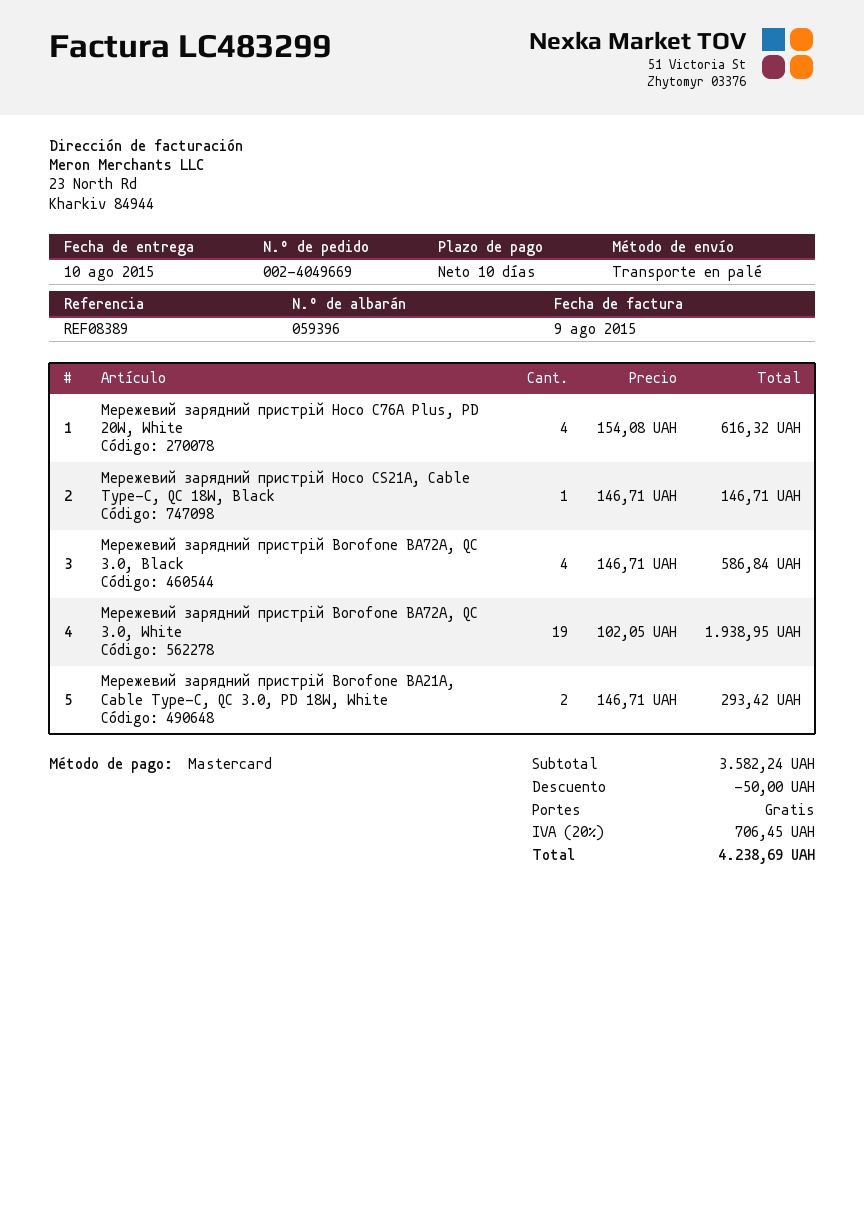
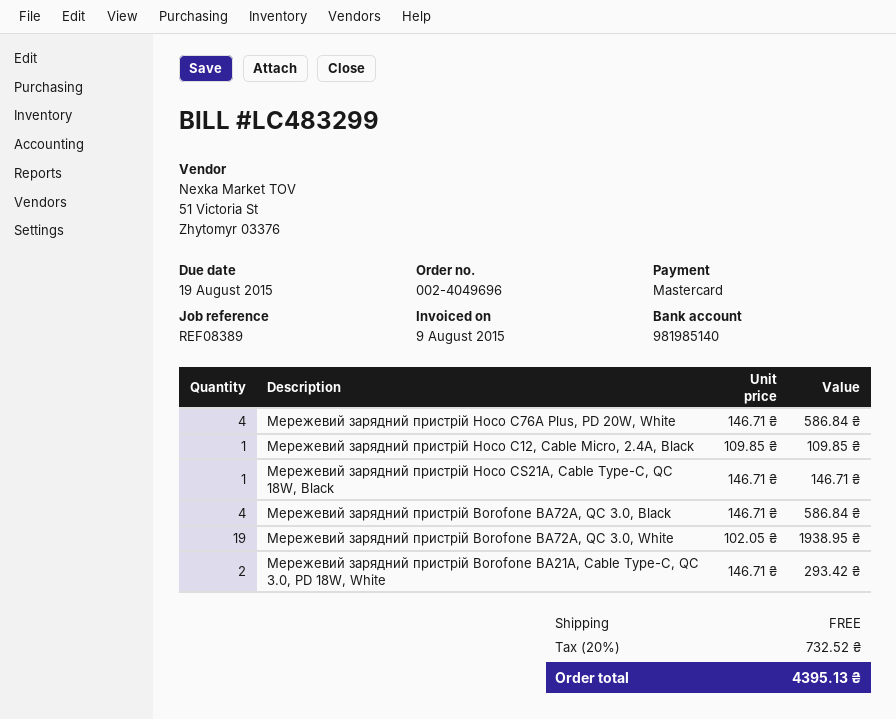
order number: 002-4049669 -> 002-4049696
Мережевий зарядний пристрій Hoco C76A Plus, PD 20W, White: 4 x 154.08 = 616.32 -> 4 x 146.71 = 586.84
Мережевий зарядний пристрій Hoco C12, Cable Micro, 2.4A, Black: none -> 1 x 109.85 = 109.85
discount: 50.00 -> none
tax: 20% = 706.45 -> 20% = 732.52
total: 4238.69 -> 4395.13

